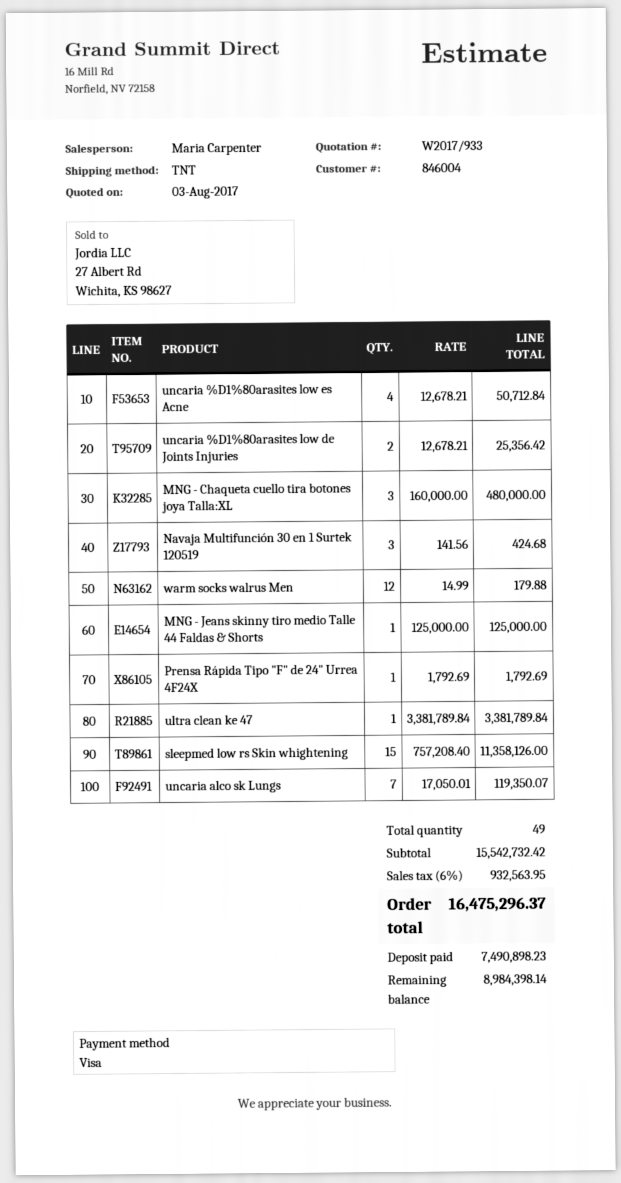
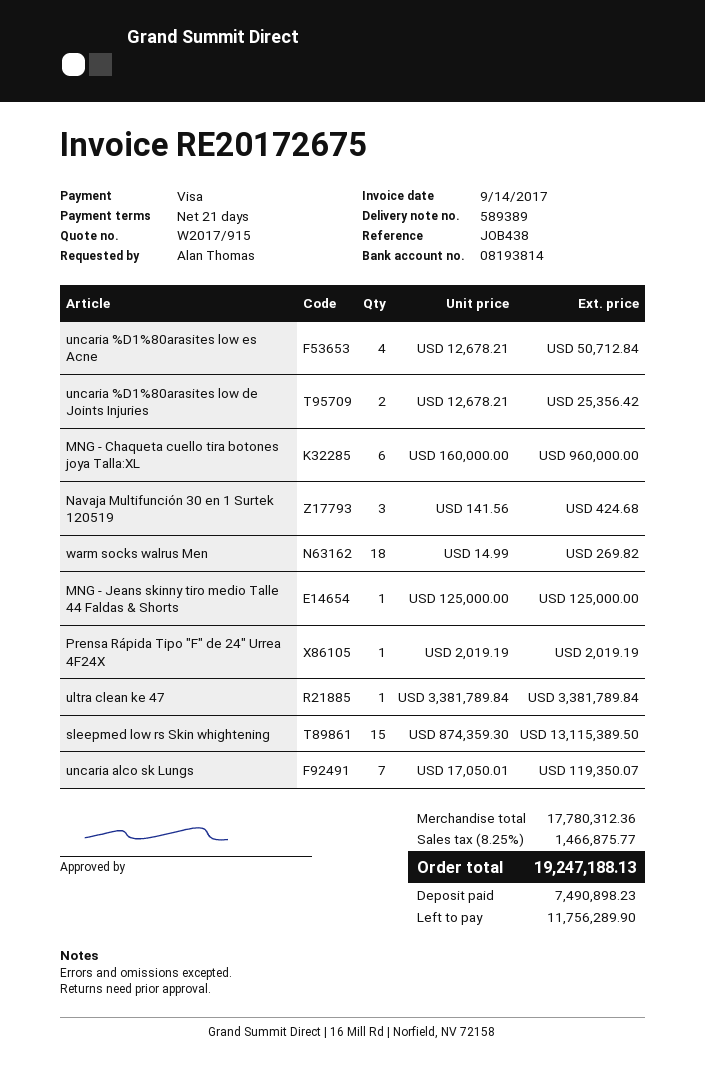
quote number: W2017/933 -> W2017/915
MNG - Chaqueta cuello tira botones joya Talla:XL: 3 x 160000.00 = 480000.00 -> 6 x 160000.00 = 960000.00
warm socks walrus Men: 12 x 14.99 = 179.88 -> 18 x 14.99 = 269.82
Prensa Rápida Tipo "F" de 24" Urrea 4F24X: 1 x 1792.69 = 1792.69 -> 1 x 2019.19 = 2019.19
sleepmed low rs Skin whightening: 15 x 757208.40 = 11358126.00 -> 15 x 874359.30 = 13115389.50
subtotal: 15542732.42 -> 17780312.36
tax: 6% = 932563.95 -> 8.25% = 1466875.77
total: 16475296.37 -> 19247188.13
balance: 8984398.14 -> 11756289.90

